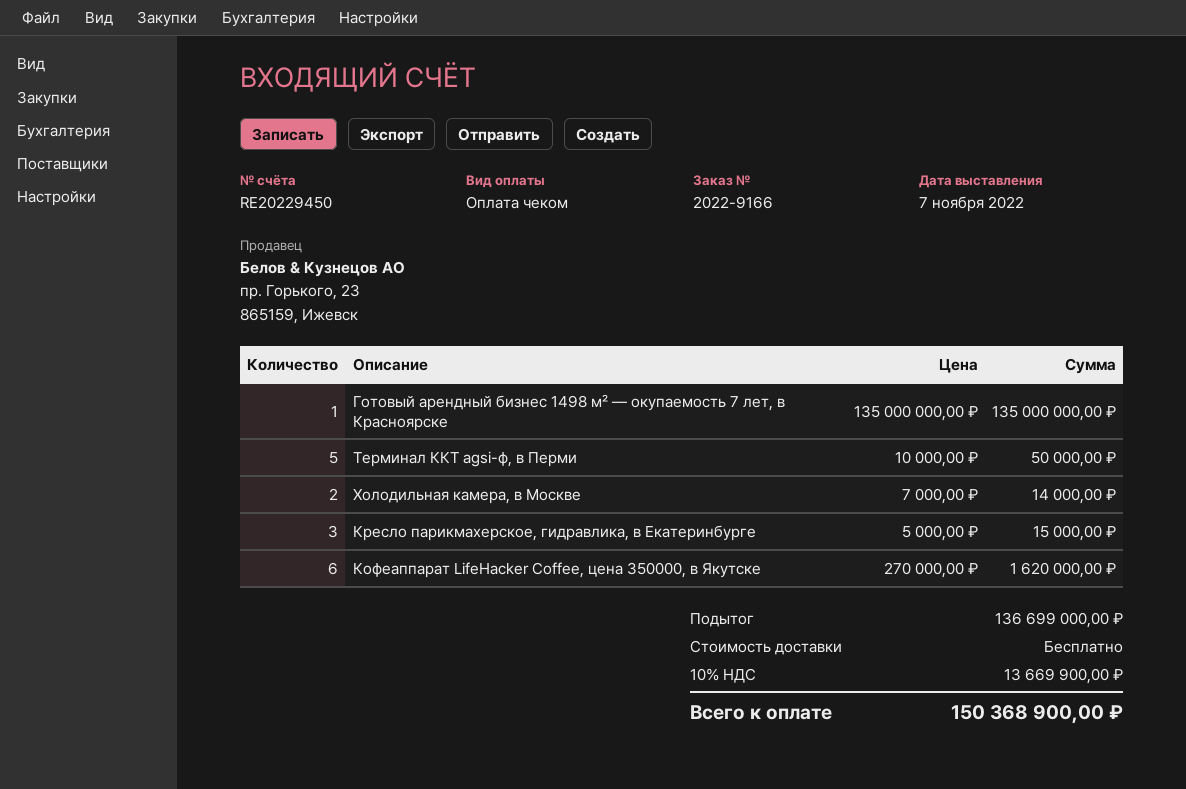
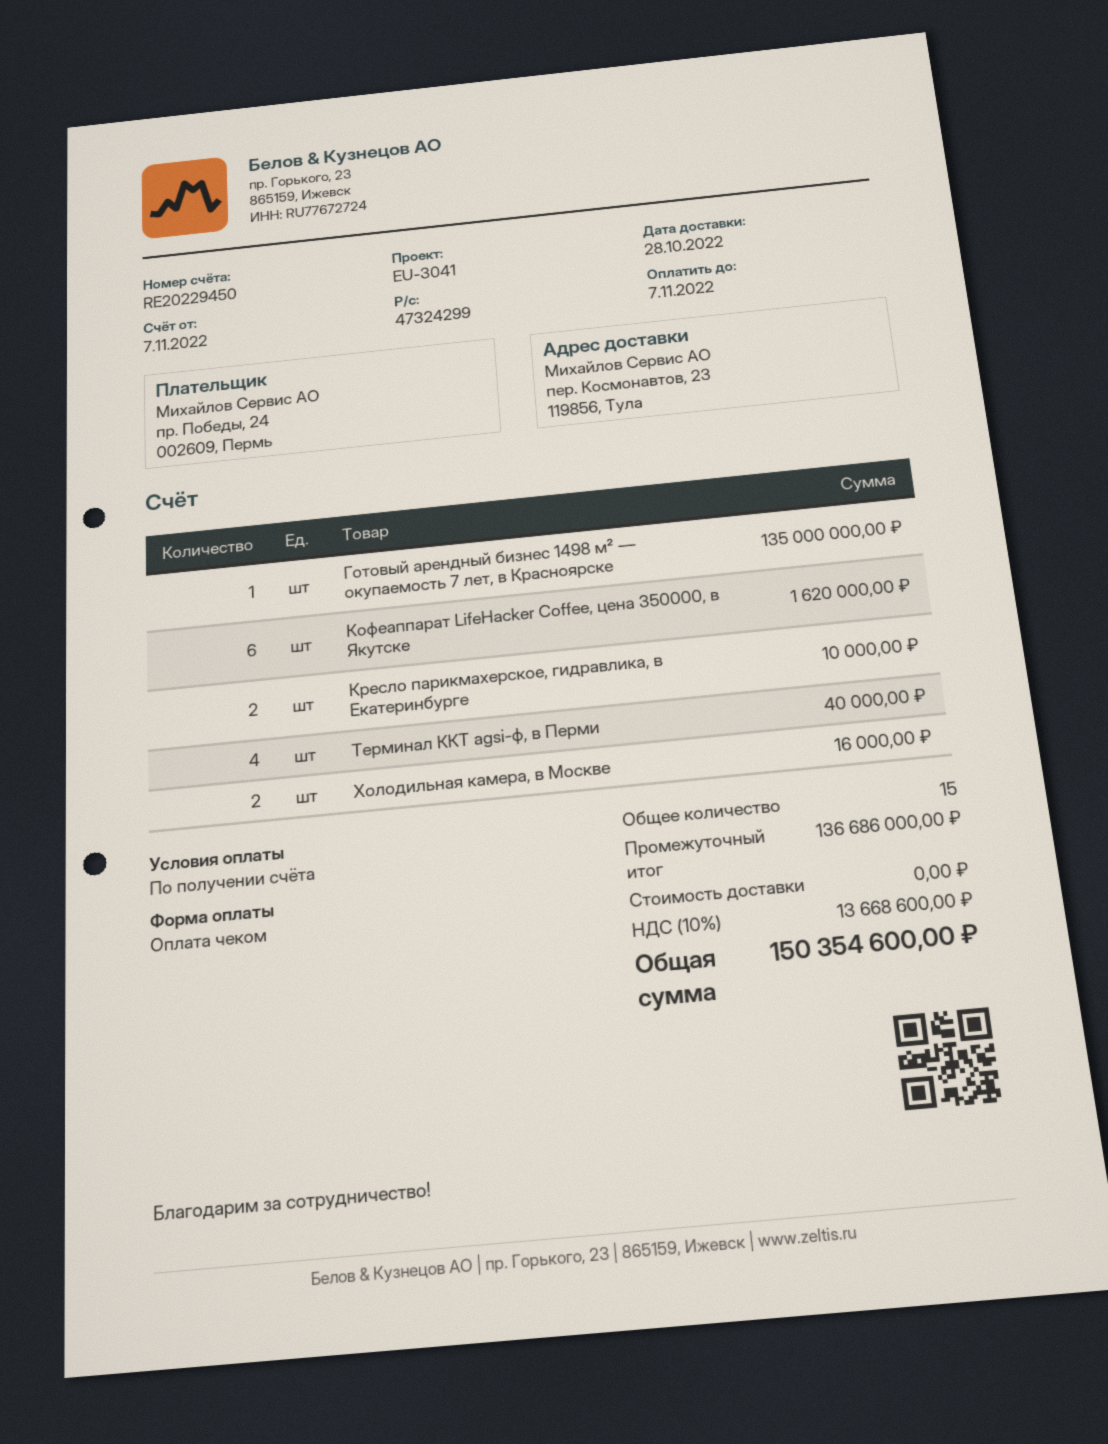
Терминал ККТ agsi-ф, в Перми: 5 for 50000.00 -> 4 for 40000.00
Холодильная камера, в Москве: 2 for 14000.00 -> 2 for 16000.00
Кресло парикмахерское, гидравлика, в Екатеринбурге: 3 for 15000.00 -> 2 for 10000.00
subtotal: 136699000.00 -> 136686000.00
tax: 10% = 13669900.00 -> 10% = 13668600.00
total: 150368900.00 -> 150354600.00

